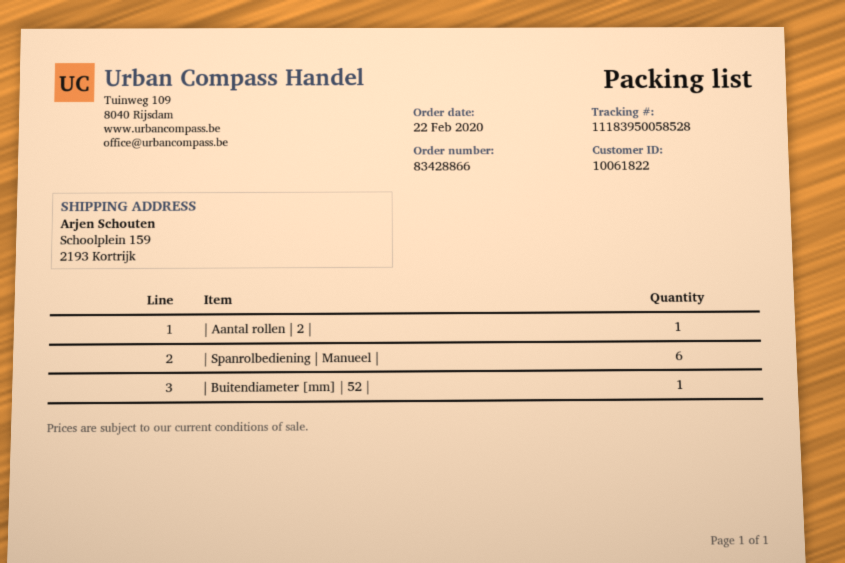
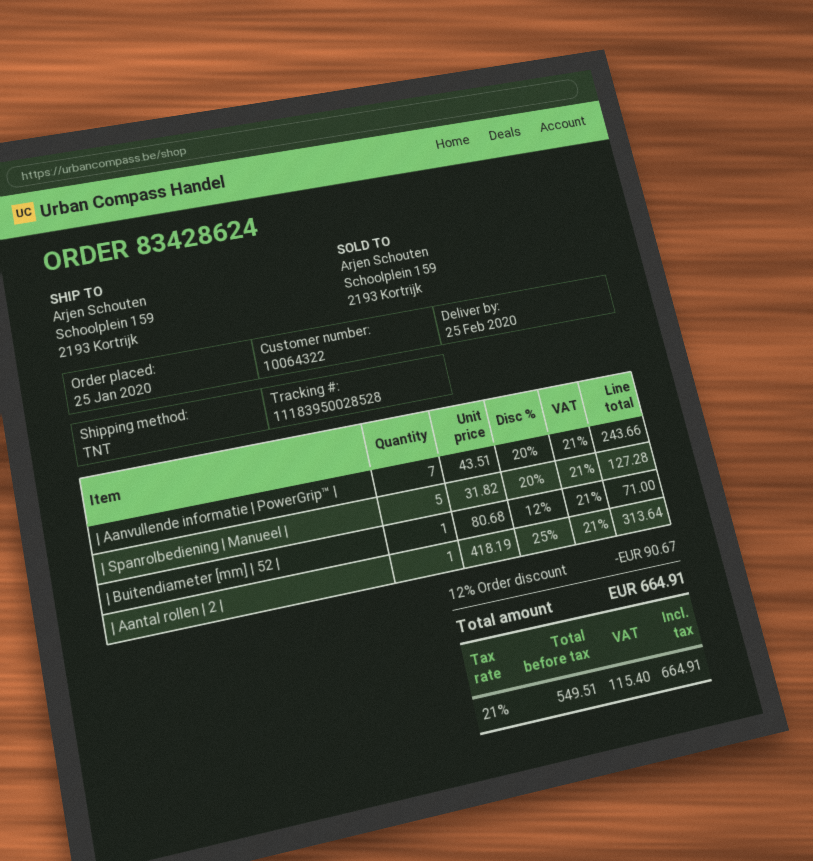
order number: 83428866 -> 83428624
order date: 2020-02-22 -> 2020-01-25
customer number: 10061822 -> 10064322
tracking number: 11183950058528 -> 11183950028528
| Spanrolbediening | Manueel |: 6 -> 5
| Aanvullende informatie | PowerGrip™ |: none -> 7

